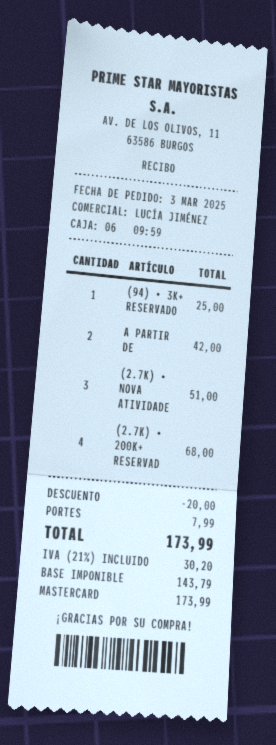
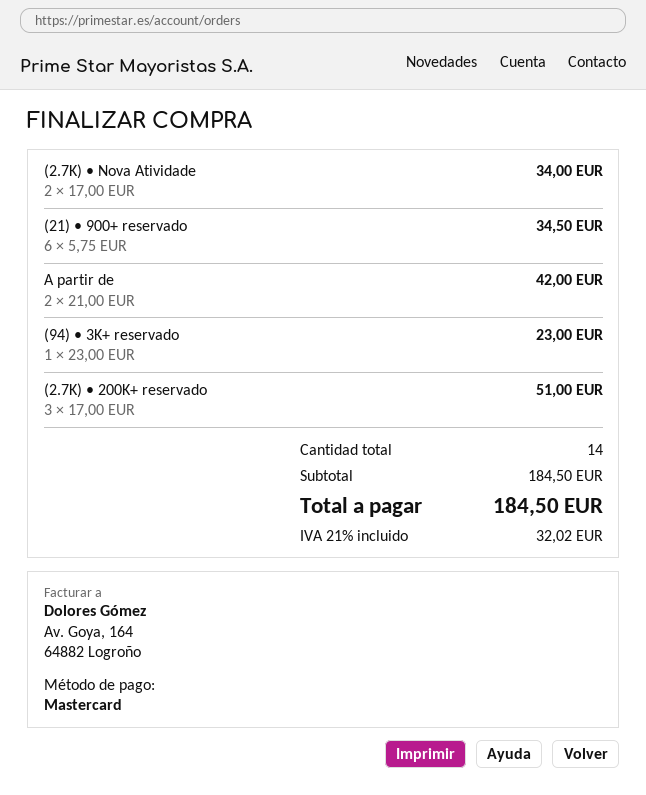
(94) • 3K+ RESERVADO: 1 for 25.00 -> 1 for 23.00
(2.7K) • NOVA ATIVIDADE: 3 for 51.00 -> 2 for 34.00
(2.7K) • 200K+ RESERVAD: 4 for 68.00 -> 3 for 51.00
(21) • 900+ reservado: none -> 6 for 34.50
discount: 20.00 -> none
shipping: 7.99 -> none
tax: 21% = 30.20 -> 21% = 32.02
total: 173.99 -> 184.50

